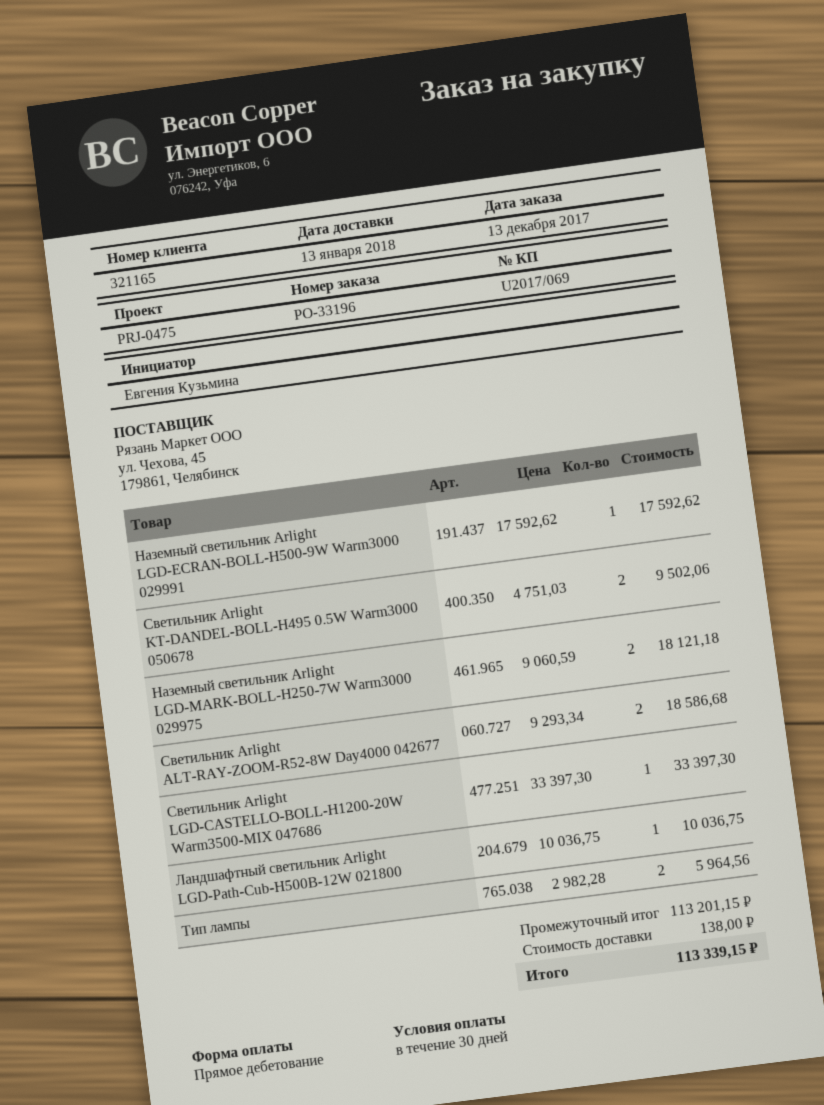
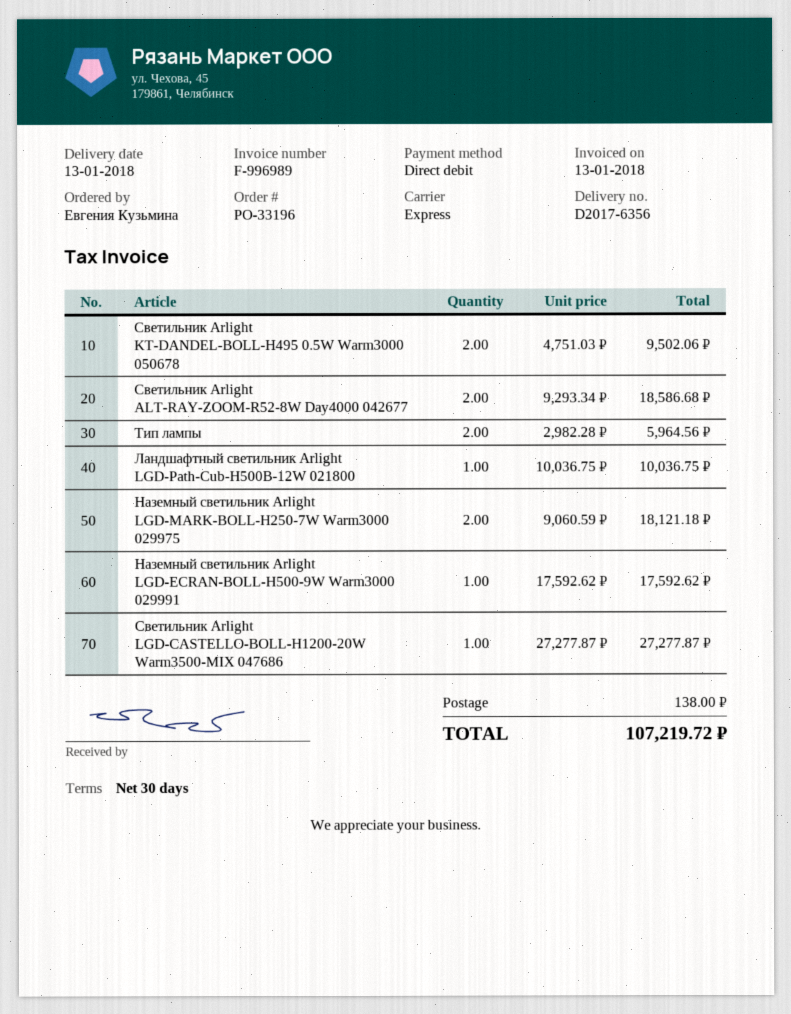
Светильник Arlight LGD-CASTELLO-BOLL-H1200-20W Warm3500-MIX 047686: 1 x 33397.30 = 33397.30 -> 1 x 27277.87 = 27277.87
total: 113339.15 -> 107219.72

